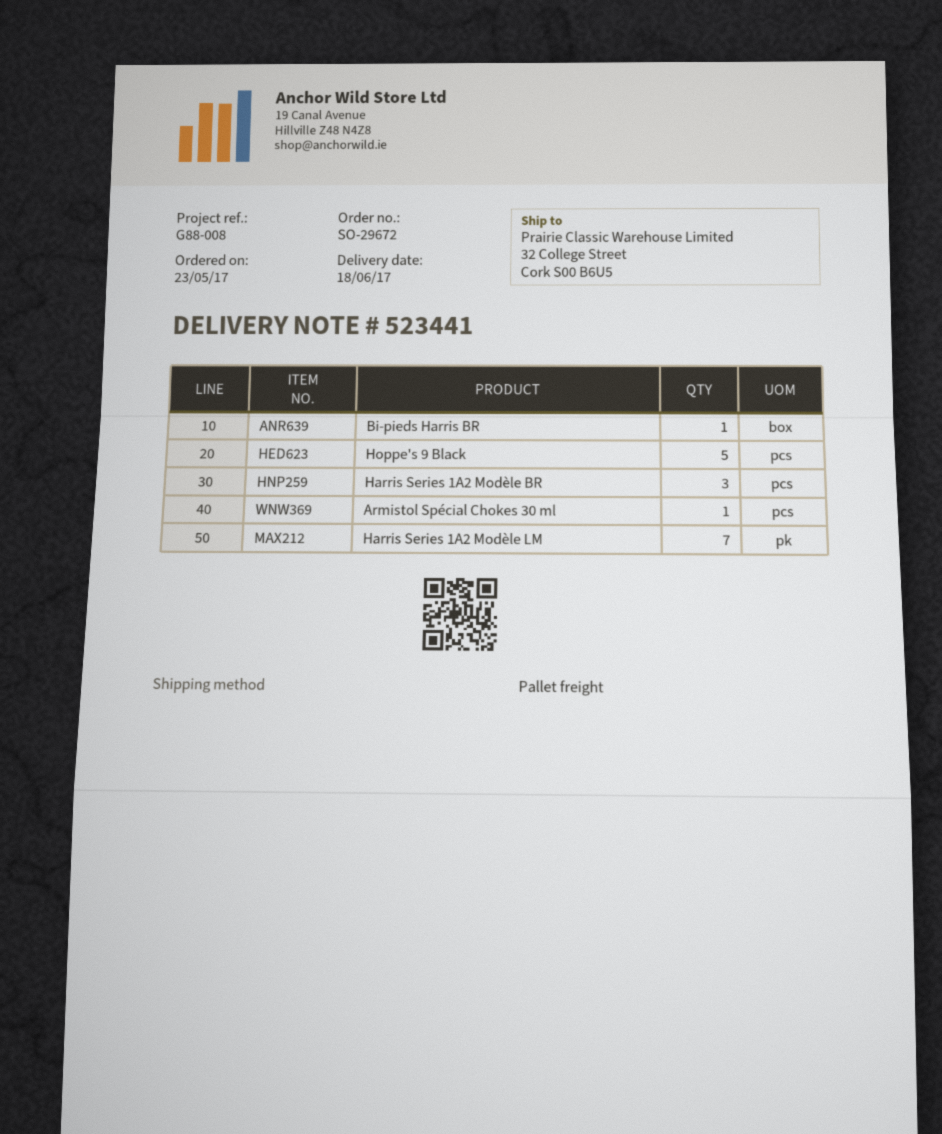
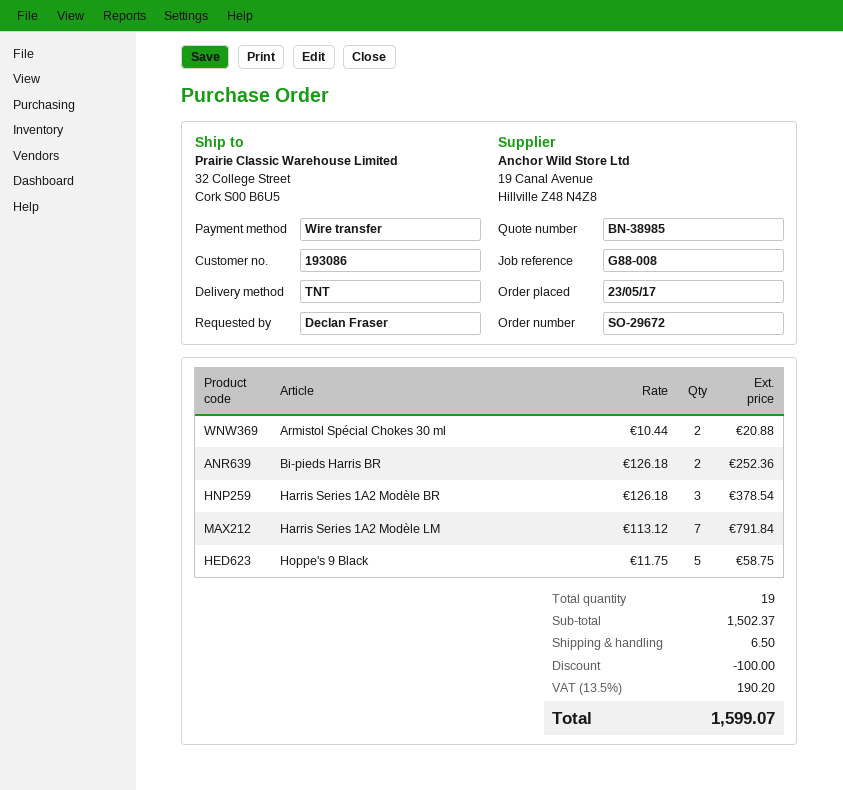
shipping method: pallet freight -> TNT
Bi-pieds Harris BR: 1 -> 2
Armistol Spécial Chokes 30 ml: 1 -> 2

